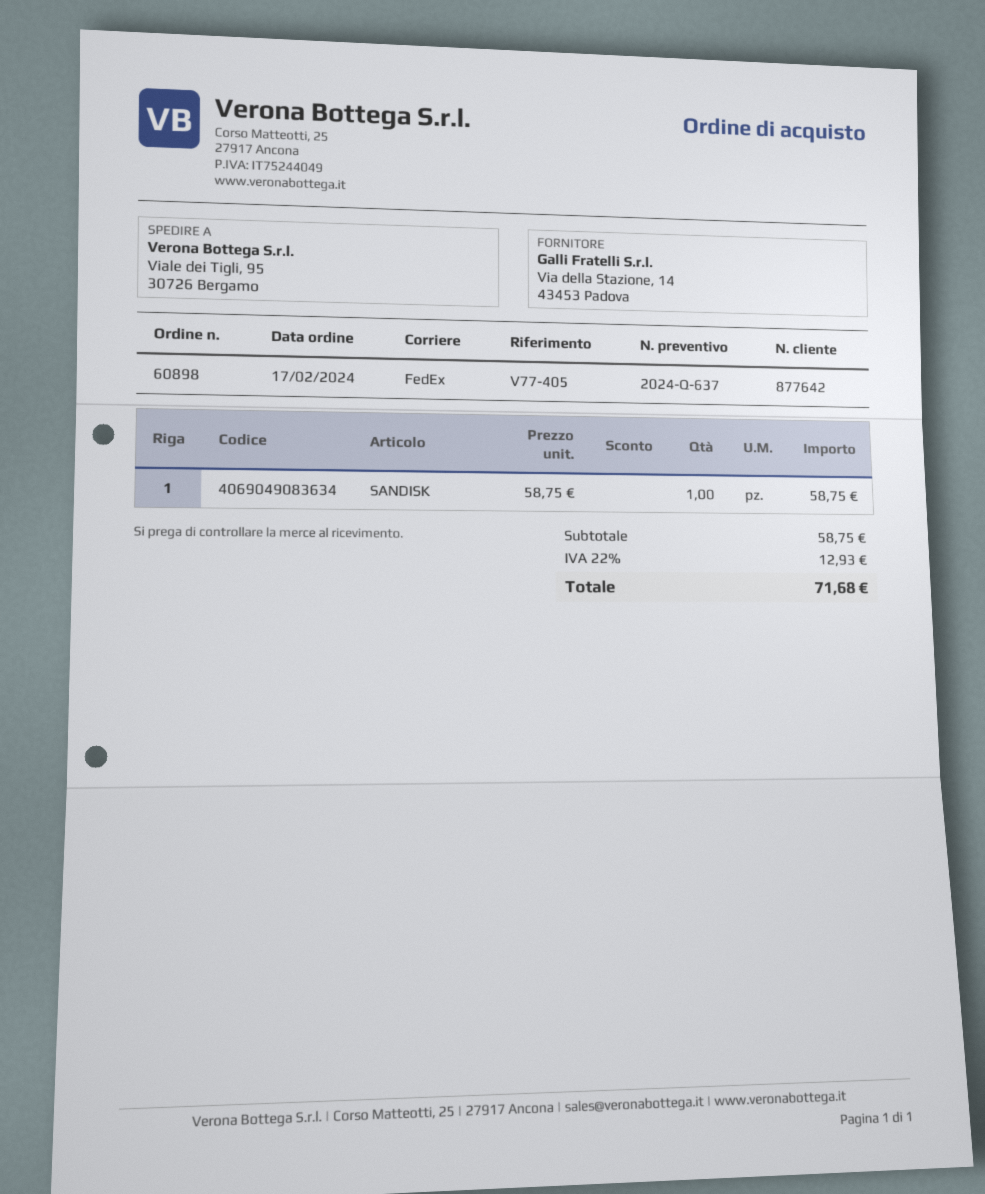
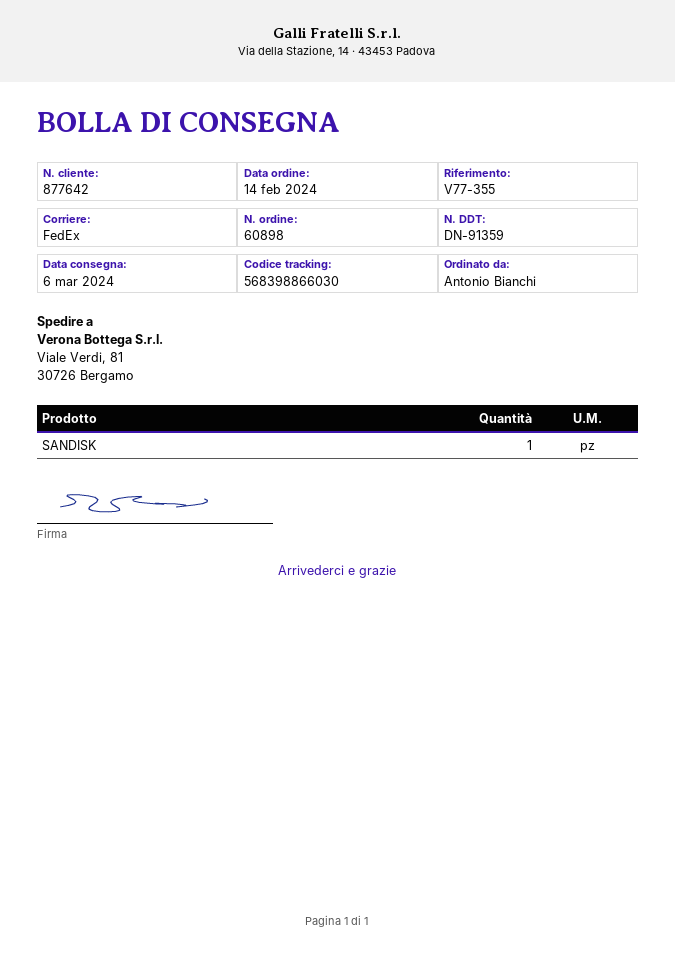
order date: 2024-02-17 -> 2024-02-14
reference: V77-405 -> V77-355
ship to: Viale dei Tigli, 95, 30726 Bergamo -> Viale Verdi, 81, 30726 Bergamo

